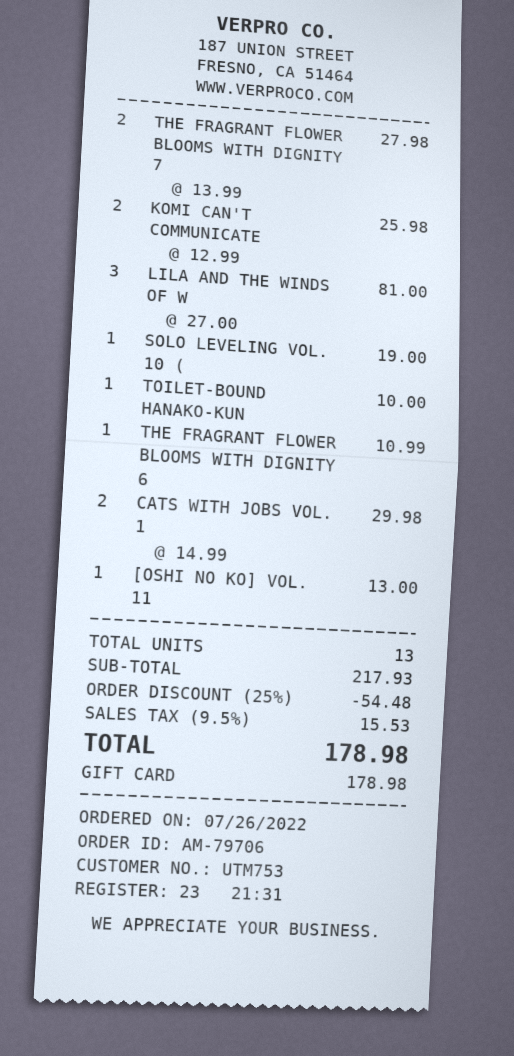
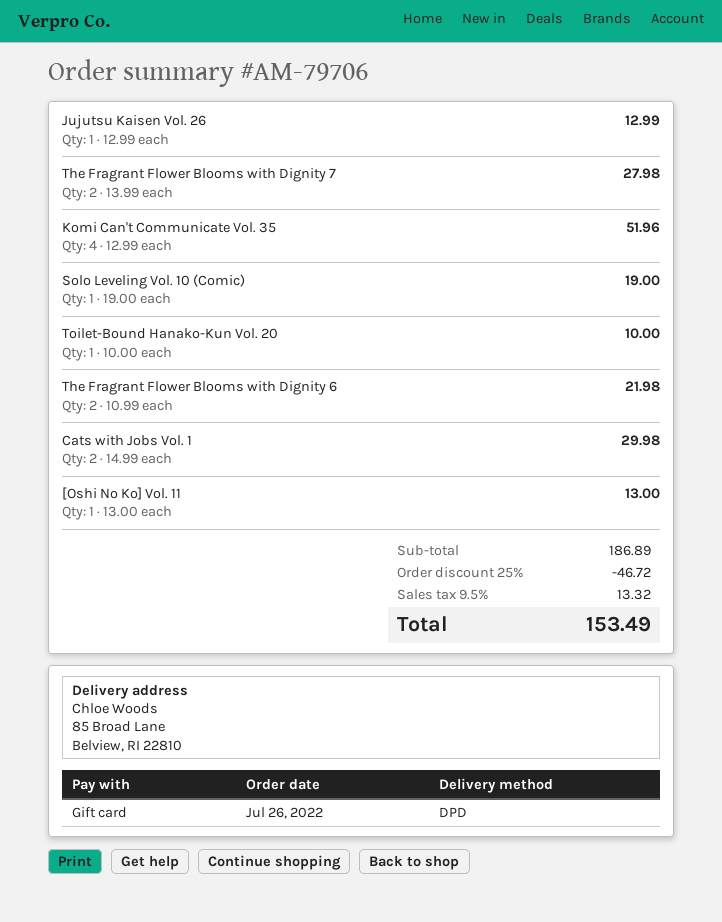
KOMI CAN'T COMMUNICATE: 2 x 12.99 = 25.98 -> 4 x 12.99 = 51.96
LILA AND THE WINDS OF W: 3 x 27.00 = 81.00 -> none
THE FRAGRANT FLOWER BLOOMS WITH DIGNITY 6: 1 x 10.99 = 10.99 -> 2 x 10.99 = 21.98
Jujutsu Kaisen Vol. 26: none -> 1 x 12.99 = 12.99
subtotal: 217.93 -> 186.89
discount: 25% = 54.48 -> 25% = 46.72
tax: 9.5% = 15.53 -> 9.5% = 13.32
total: 178.98 -> 153.49

